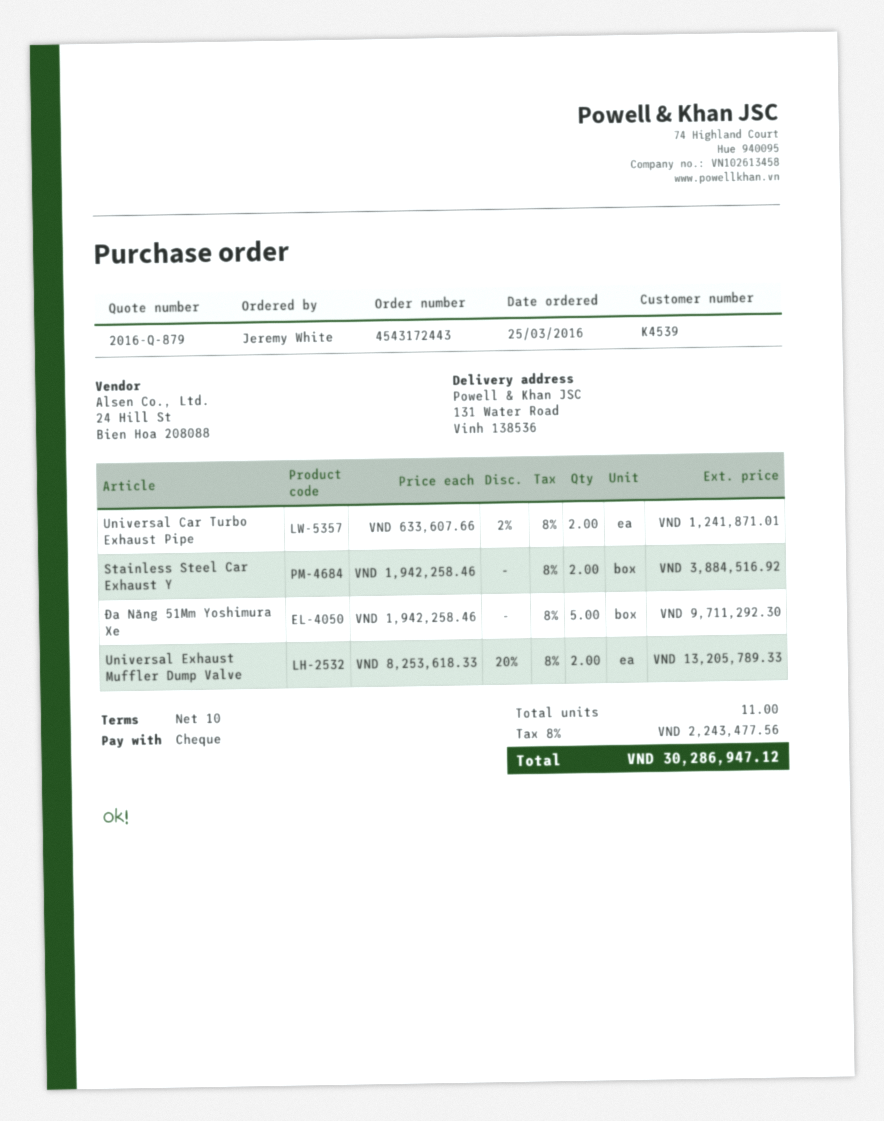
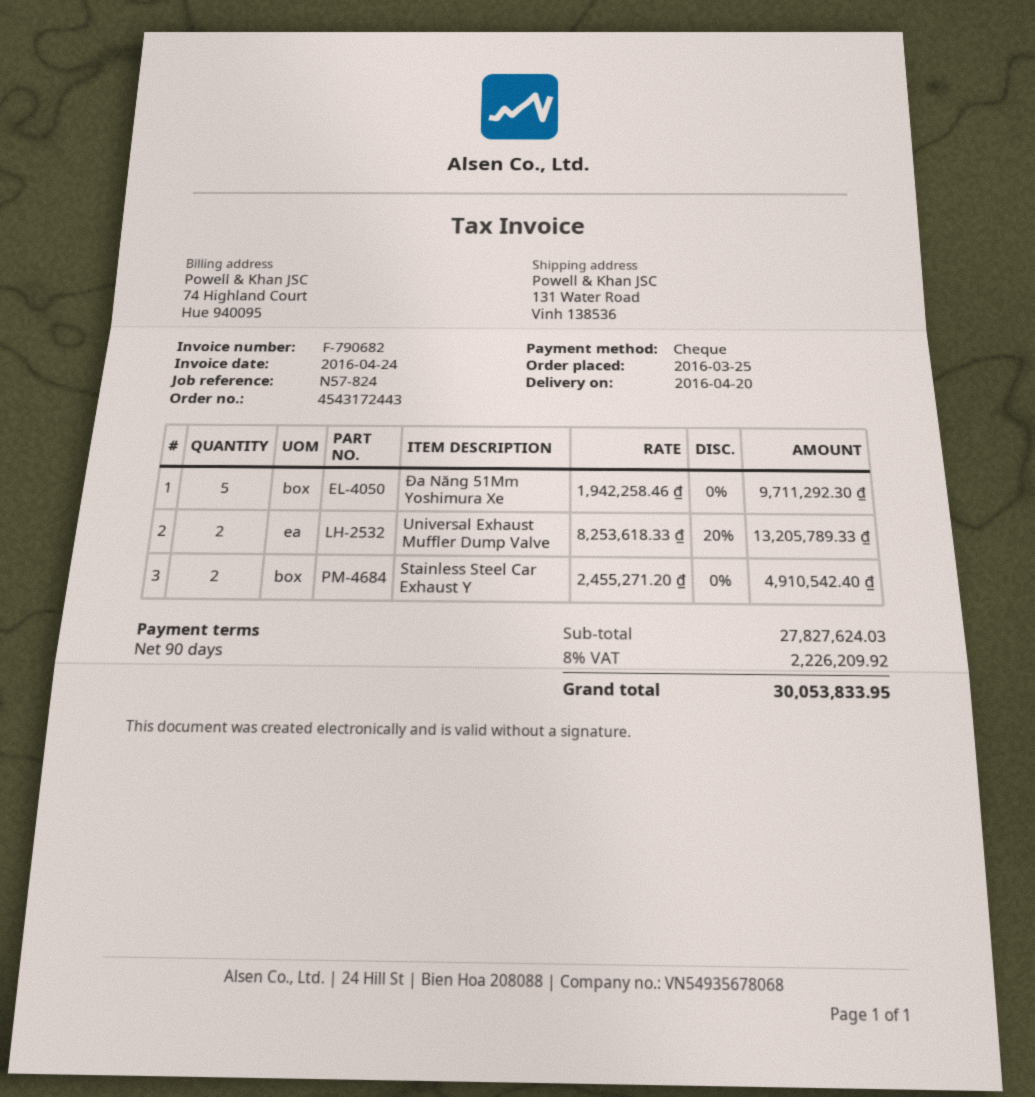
payment terms: 10 days -> 90 days
Universal Car Turbo Exhaust Pipe: 2 x 633607.66 - 2% = 1241871.01 -> none
Stainless Steel Car Exhaust Y: 2 x 1942258.46 = 3884516.92 -> 2 x 2455271.20 = 4910542.40
tax: 8% = 2243477.56 -> 8% = 2226209.92
total: 30286947.12 -> 30053833.95

